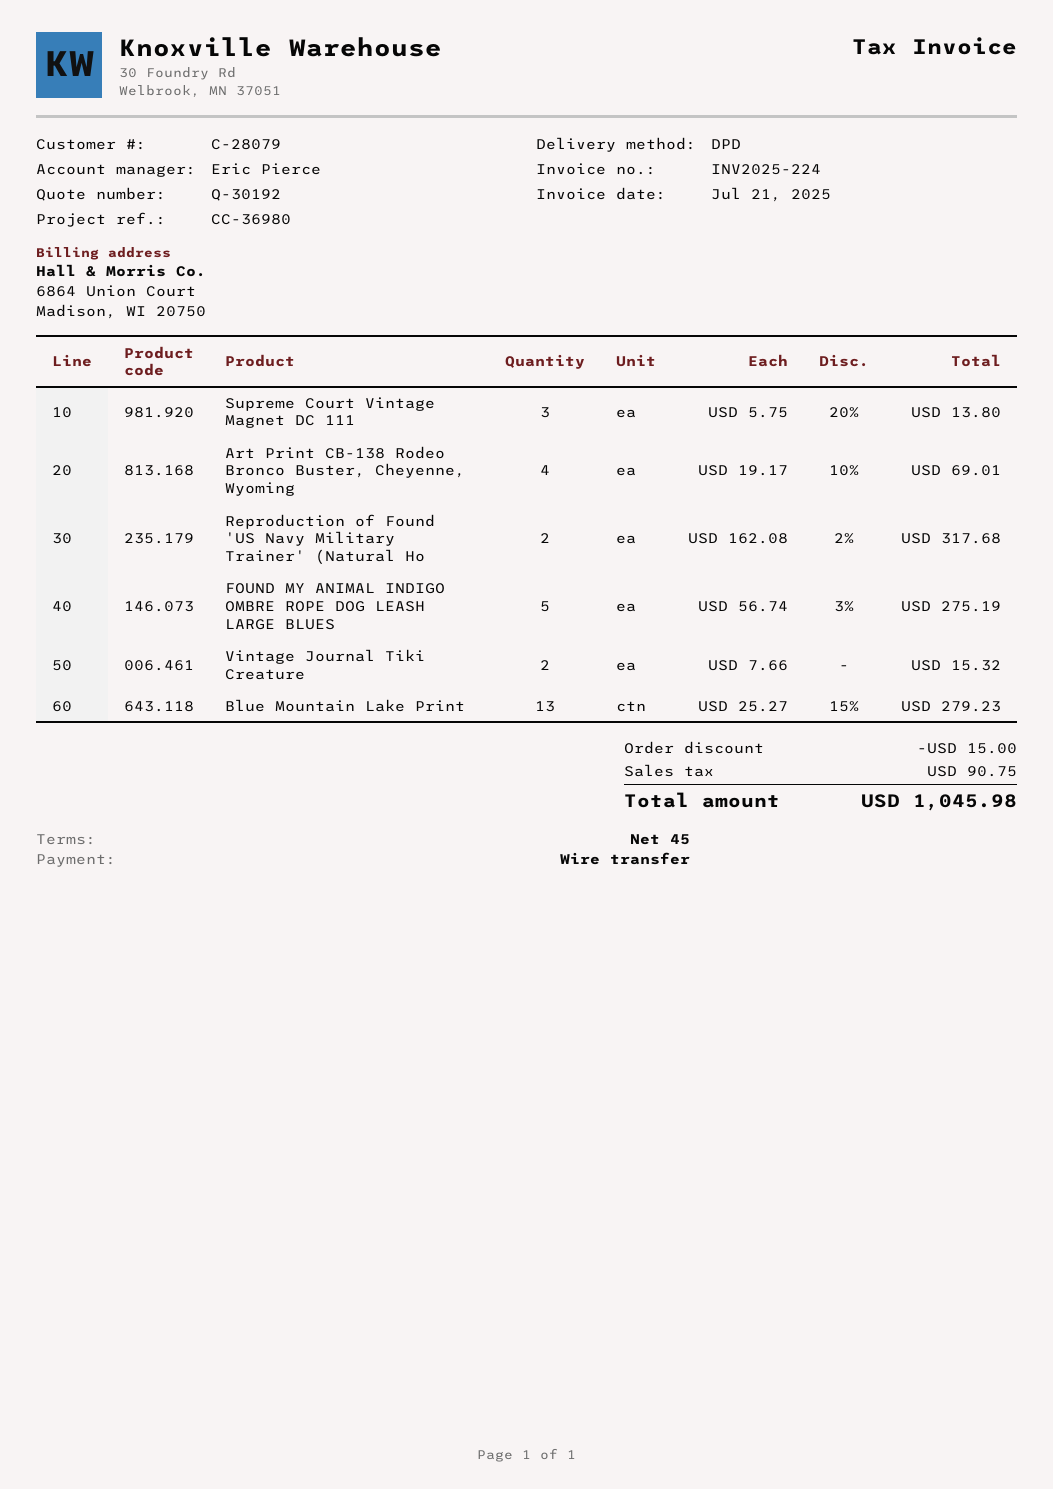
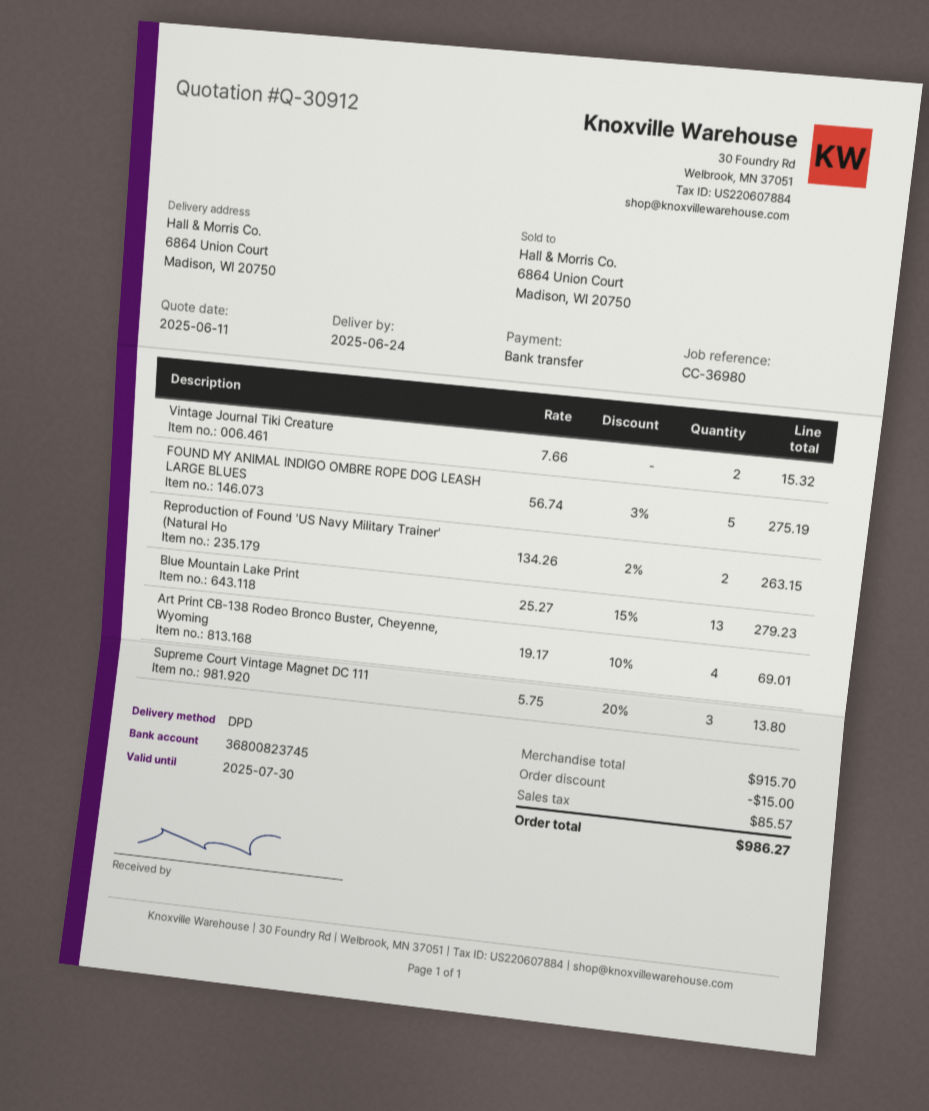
quote number: Q-30192 -> Q-30912
Reproduction of Found 'US Navy Military Trainer' (Natural Ho: 2 x 162.08 - 2% = 317.68 -> 2 x 134.26 - 2% = 263.15
tax: 90.75 -> 85.57
total: 1045.98 -> 986.27

